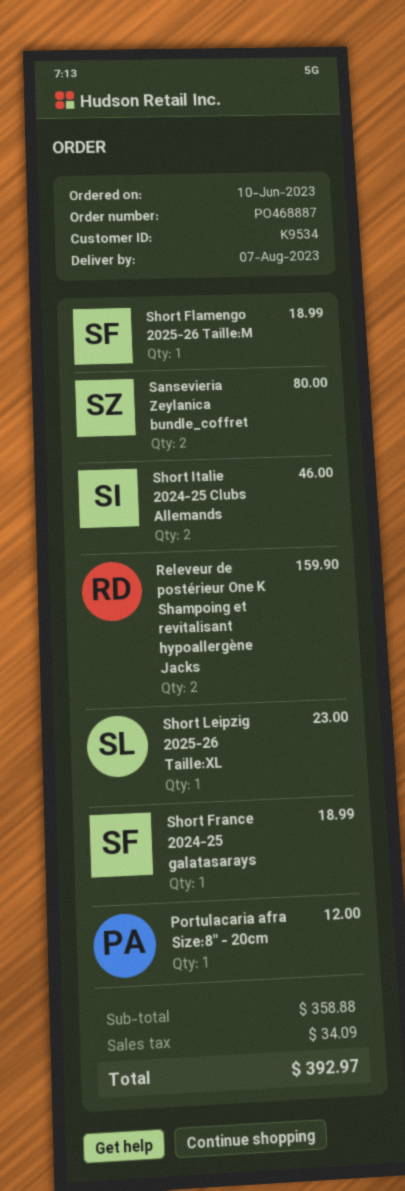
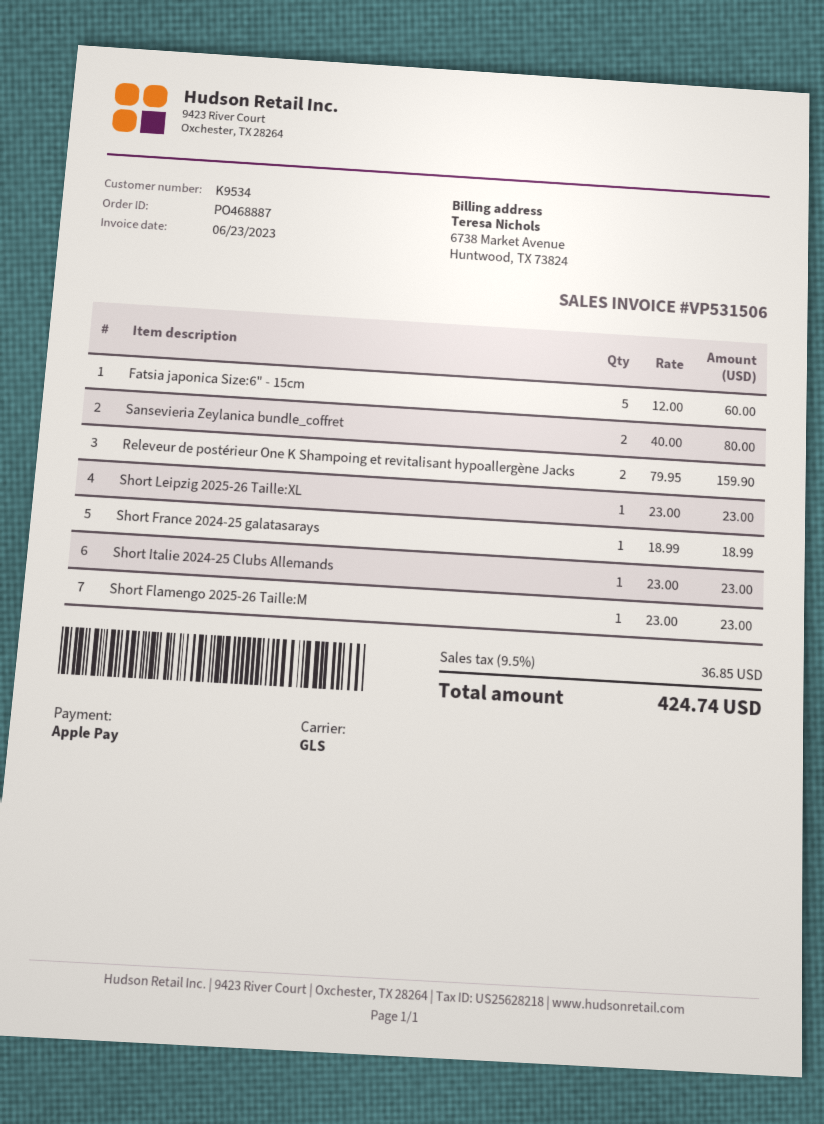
Short Flamengo 2025-26 Taille:M: 1 for 18.99 -> 1 for 23.00
Short Italie 2024-25 Clubs Allemands: 2 for 46.00 -> 1 for 23.00
Portulacaria afra Size:8" - 20cm: 1 for 12.00 -> none
Fatsia japonica Size:6" - 15cm: none -> 5 for 60.00
tax: 34.09 -> 36.85
total: 392.97 -> 424.74

